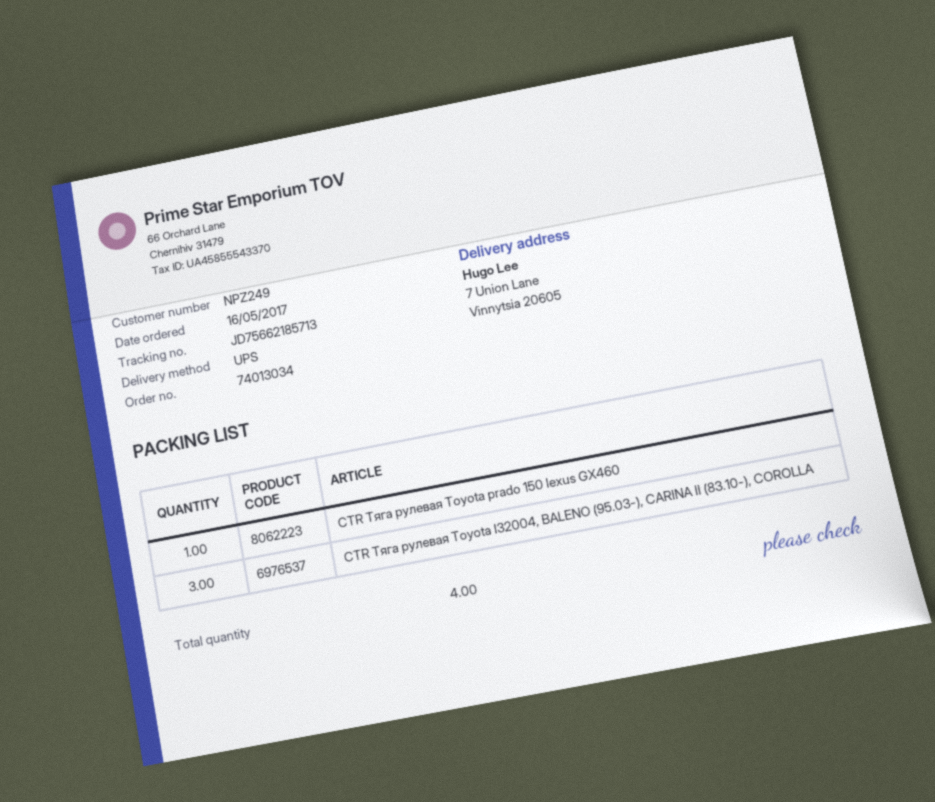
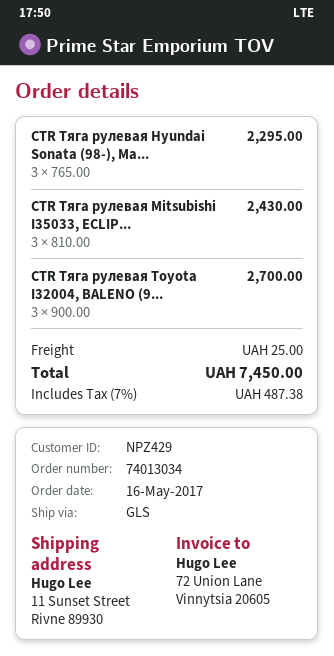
customer number: NPZ249 -> NPZ429
shipping method: UPS -> GLS
ship to: 7 Union Lane, Vinnytsia 20605 -> 11 Sunset Street, Rivne 89930
CTR Тяга рулевая Toyota prado 150 lexus GX460: 1 -> none
CTR Тяга рулевая Hyundai Sonata (98-), Ma...: none -> 3
CTR Тяга рулевая Mitsubishi I35033, ECLIP...: none -> 3

